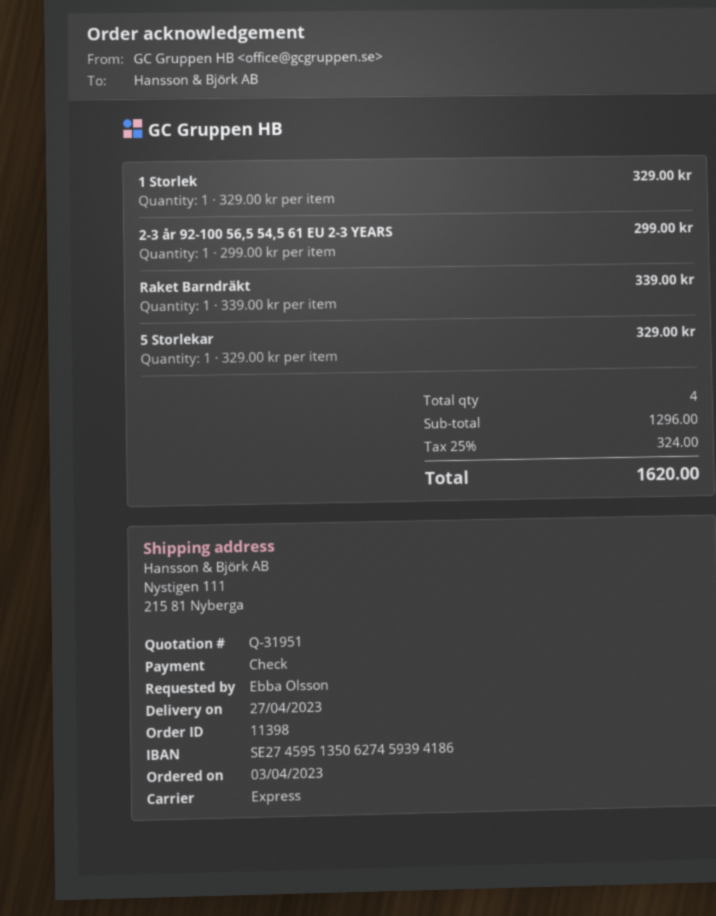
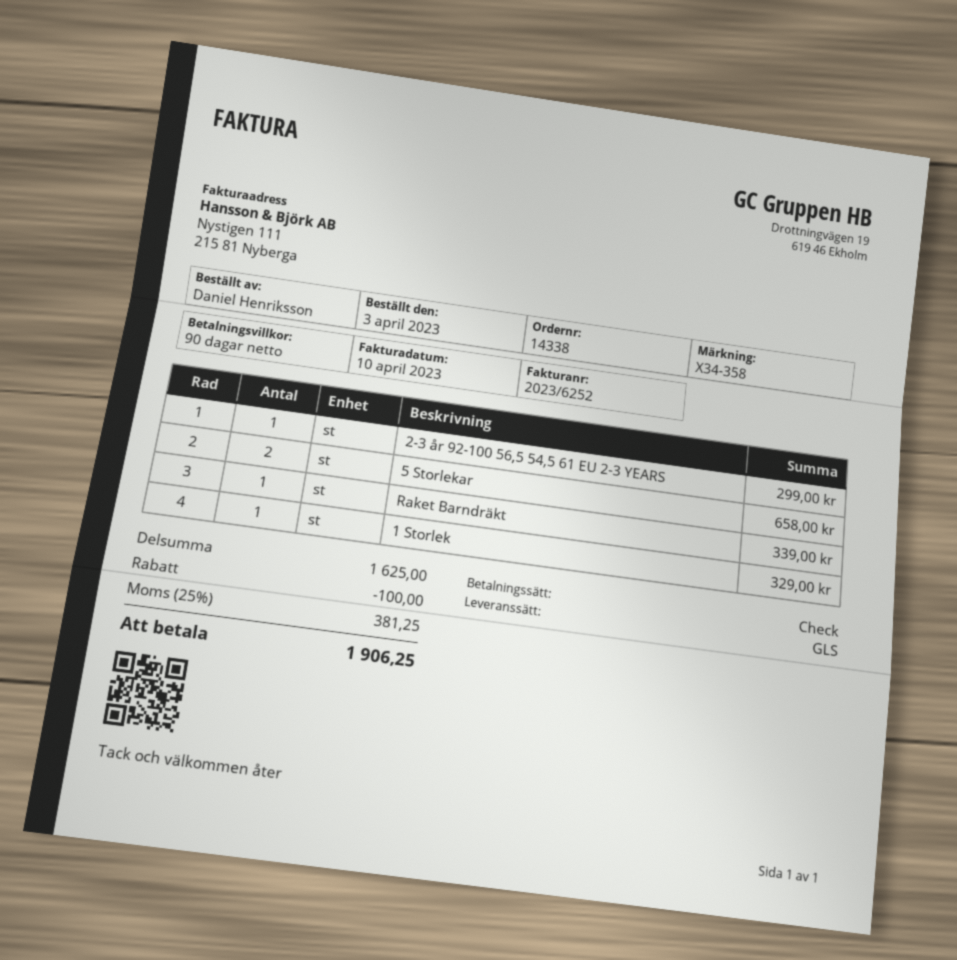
order number: 11398 -> 14338
ordered by: Ebba Olsson -> Daniel Henriksson
shipping method: express -> GLS
5 Storlekar: 1 for 329.00 -> 2 for 658.00
subtotal: 1296.00 -> 1625.00
discount: none -> 100.00
tax: 25% = 324.00 -> 25% = 381.25
total: 1620.00 -> 1906.25

